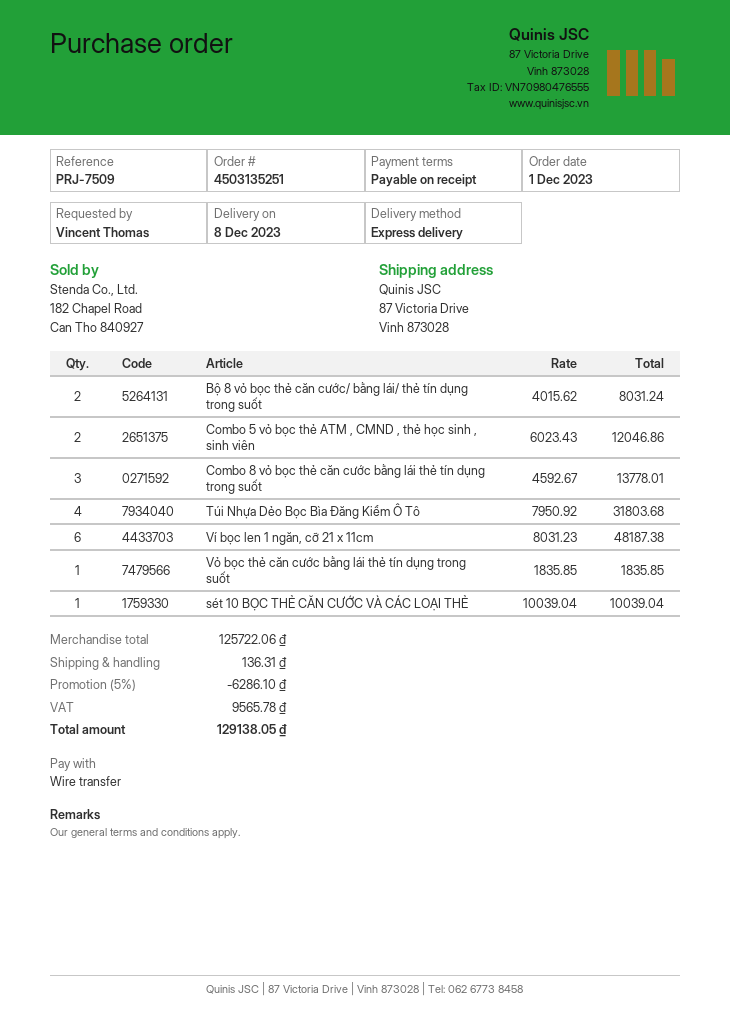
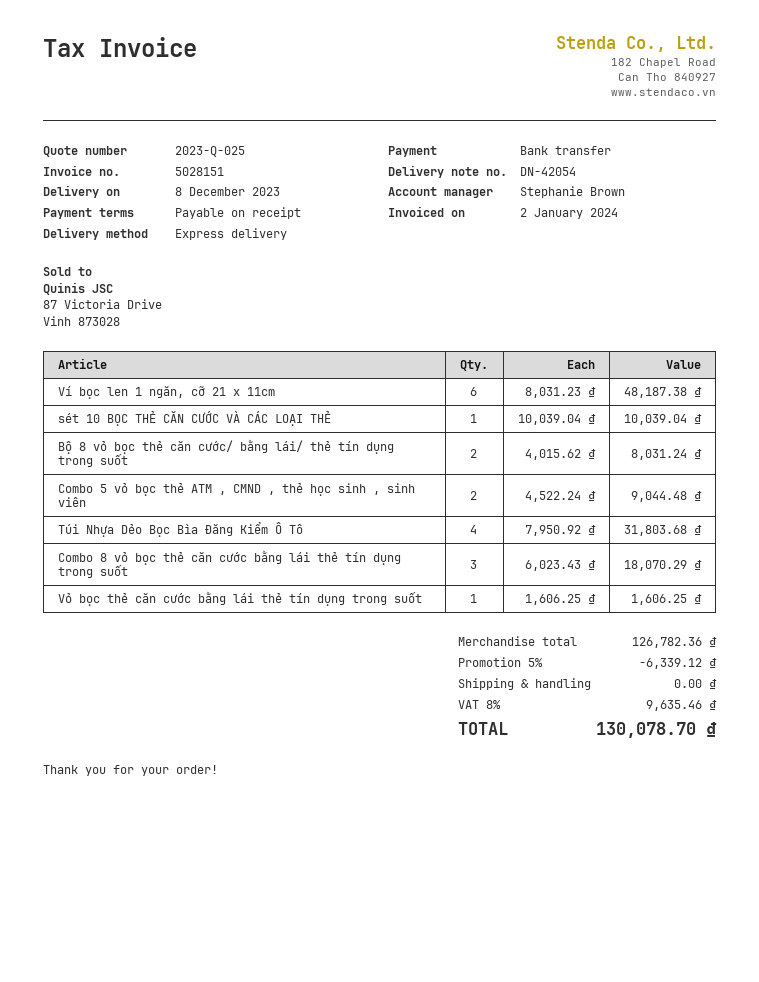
Combo 5 vỏ bọc thẻ ATM , CMND , thẻ học sinh , sinh viên: 2 x 6023.43 = 12046.86 -> 2 x 4522.24 = 9044.48
Combo 8 vỏ bọc thẻ căn cước bằng lái thẻ tín dụng trong suốt: 3 x 4592.67 = 13778.01 -> 3 x 6023.43 = 18070.29
Vỏ bọc thẻ căn cước bằng lái thẻ tín dụng trong suốt: 1 x 1835.85 = 1835.85 -> 1 x 1606.25 = 1606.25
subtotal: 125722.06 -> 126782.36
discount: 5% = 6286.10 -> 5% = 6339.12
shipping: 136.31 -> 0.00
tax: 9565.78 -> 9635.46
total: 129138.05 -> 130078.70

